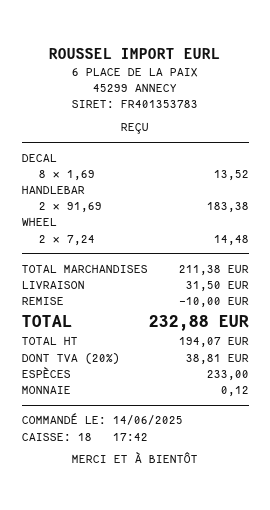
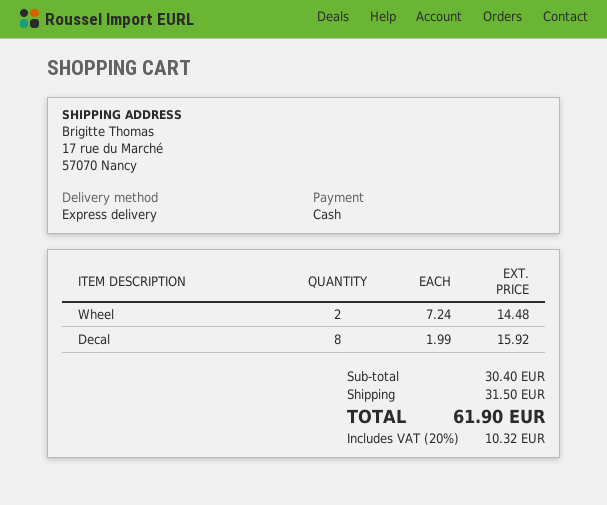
DECAL: 8 x 1.69 = 13.52 -> 8 x 1.99 = 15.92
HANDLEBAR: 2 x 91.69 = 183.38 -> none
subtotal: 211.38 -> 30.40
discount: 10.00 -> none
tax: 20% = 38.81 -> 20% = 10.32
total: 232.88 -> 61.90

